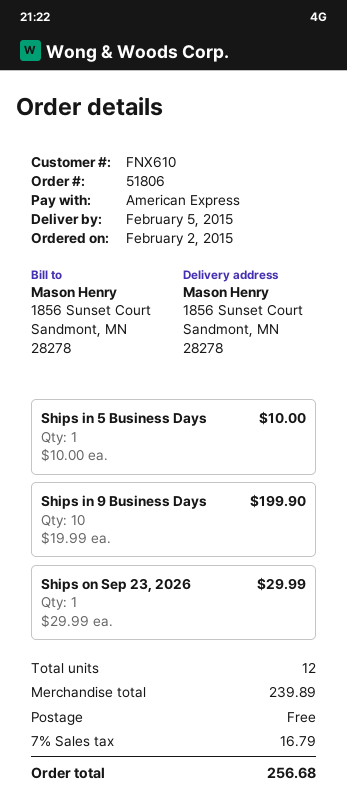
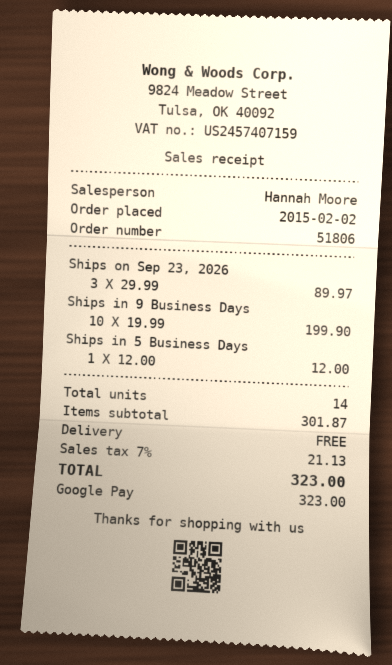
payment method: American Express -> Google Pay
Ships in 5 Business Days: 1 x 10.00 = 10.00 -> 1 x 12.00 = 12.00
Ships on Sep 23, 2026: 1 x 29.99 = 29.99 -> 3 x 29.99 = 89.97
total quantity: 12 -> 14
subtotal: 239.89 -> 301.87
tax: 7% = 16.79 -> 7% = 21.13
total: 256.68 -> 323.00

